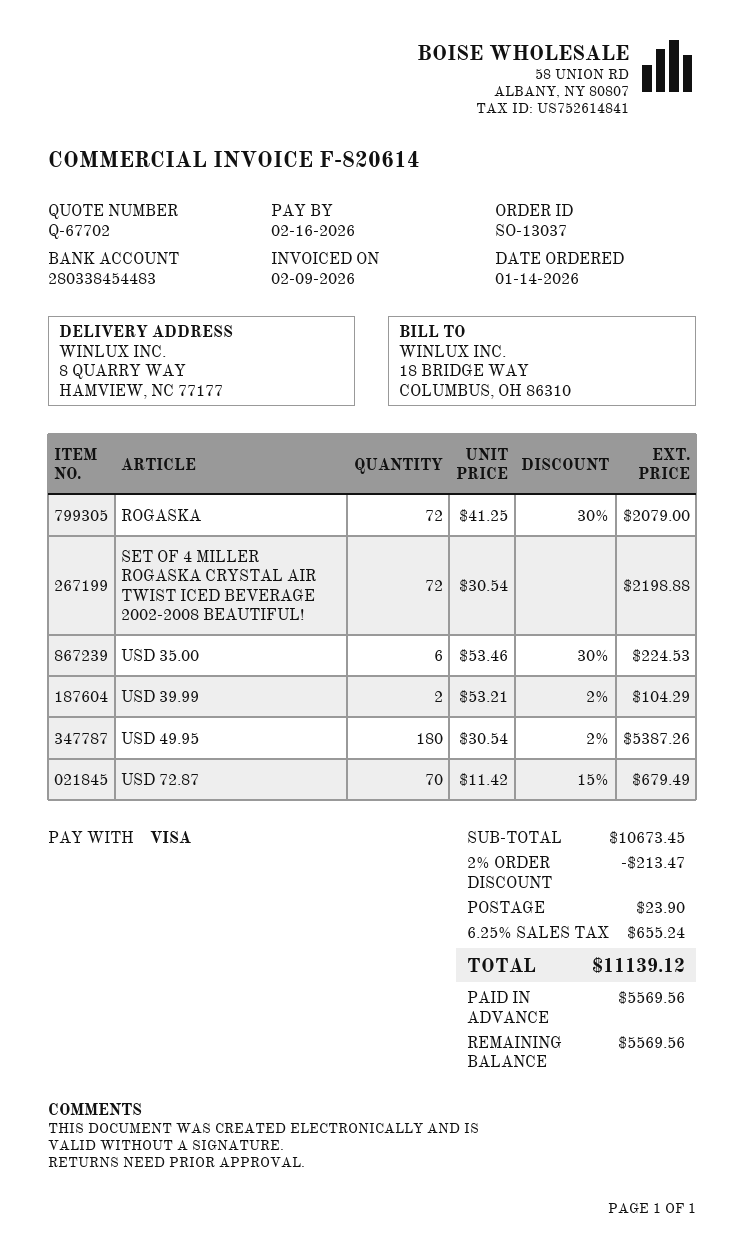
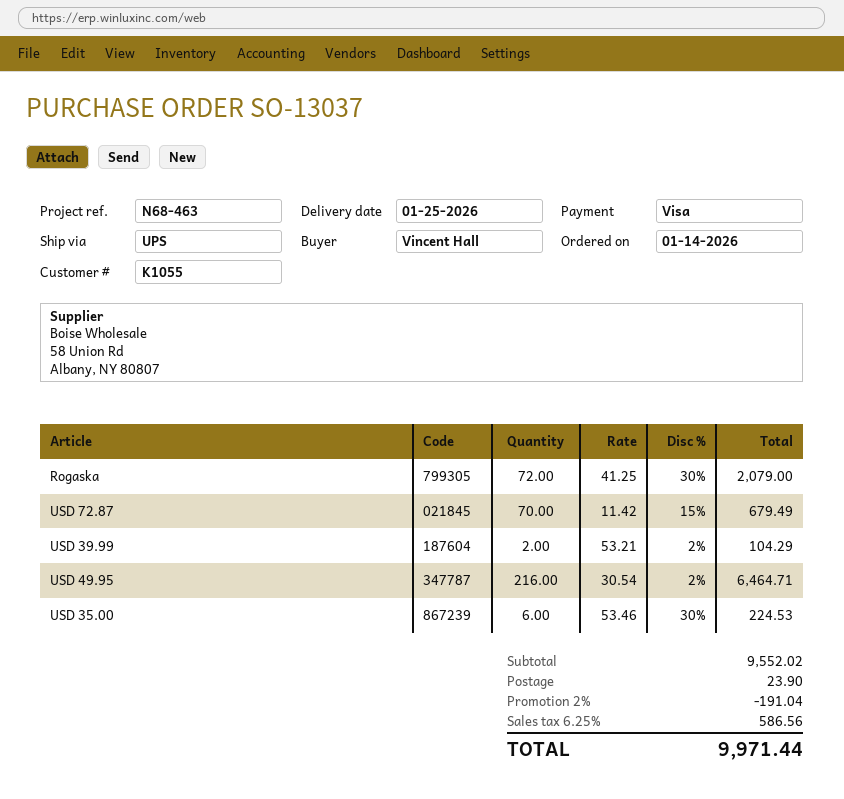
SET OF 4 MILLER ROGASKA CRYSTAL AIR TWIST ICED BEVERAGE 2002-2008 BEAUTIFUL!: 72 x 30.54 = 2198.88 -> none
USD 49.95: 180 x 30.54 - 2% = 5387.26 -> 216 x 30.54 - 2% = 6464.71
subtotal: 10673.45 -> 9552.02
discount: 2% = 213.47 -> 2% = 191.04
tax: 6.25% = 655.24 -> 6.25% = 586.56
total: 11139.12 -> 9971.44

